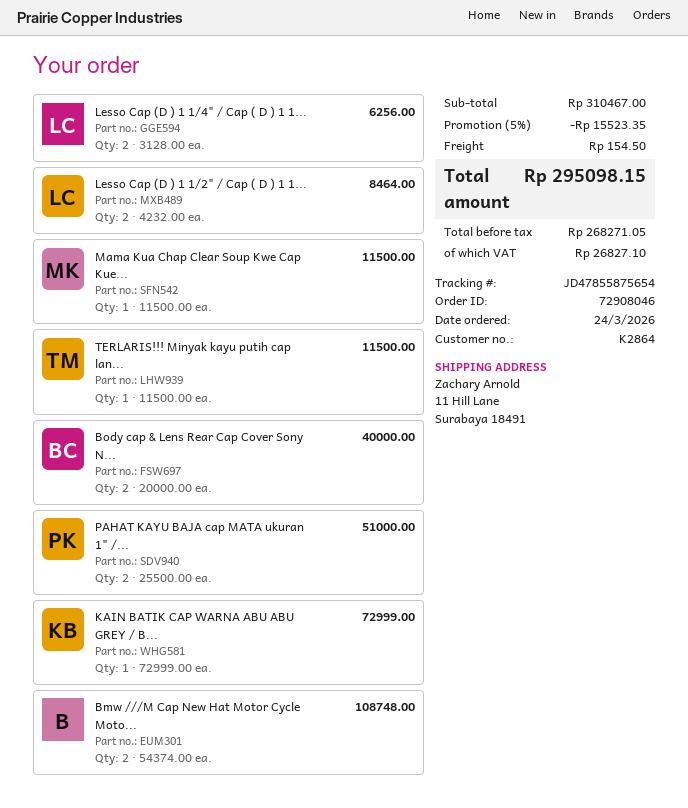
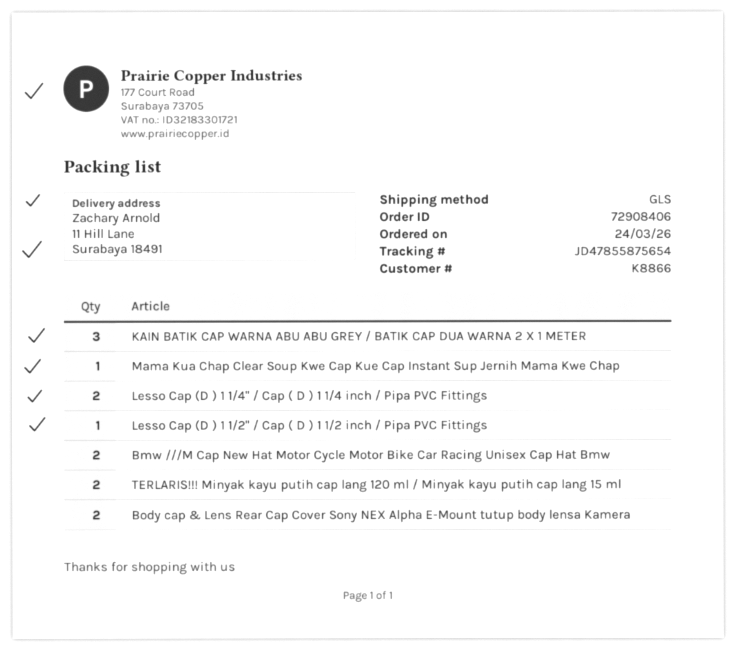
order number: 72908046 -> 72908406
customer number: K2864 -> K8866
Lesso Cap (D ) 1 1/2" / Cap ( D ) 1 1...: 2 -> 1
TERLARIS!!! Minyak kayu putih cap lan...: 1 -> 2
PAHAT KAYU BAJA cap MATA ukuran 1" /...: 2 -> none
KAIN BATIK CAP WARNA ABU ABU GREY / B...: 1 -> 3

